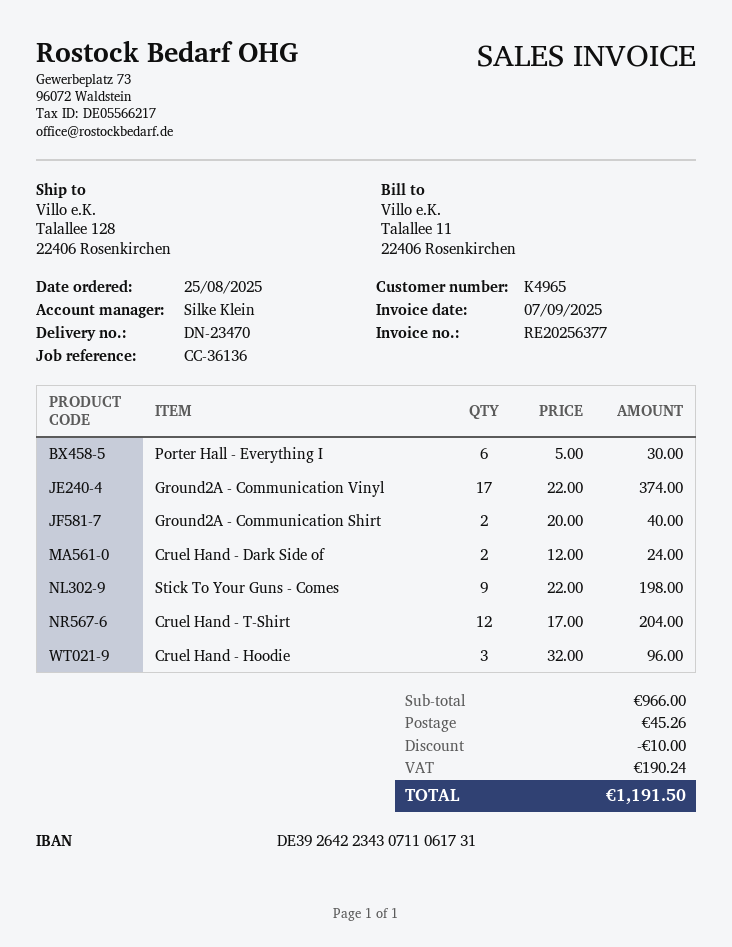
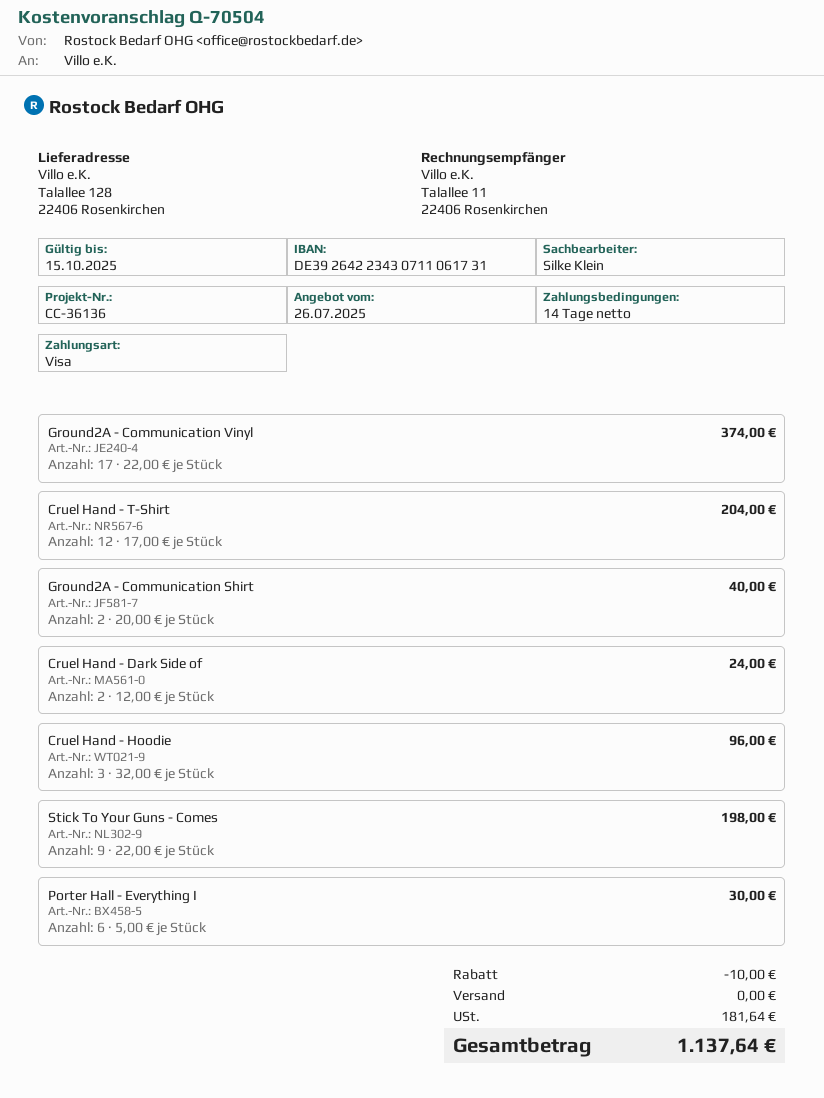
shipping: 45.26 -> 0.00
tax: 190.24 -> 181.64
total: 1191.50 -> 1137.64

